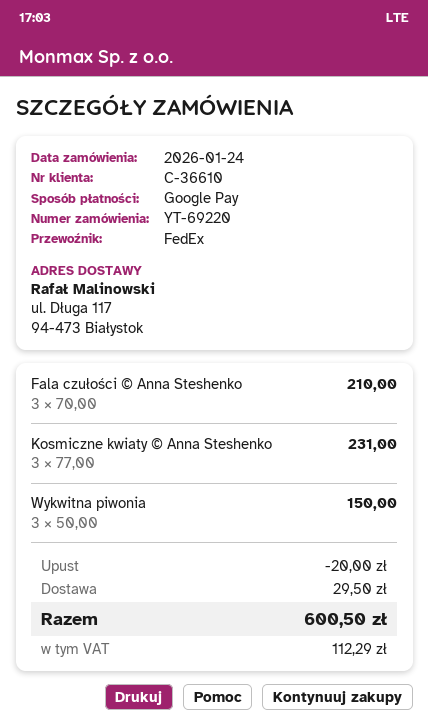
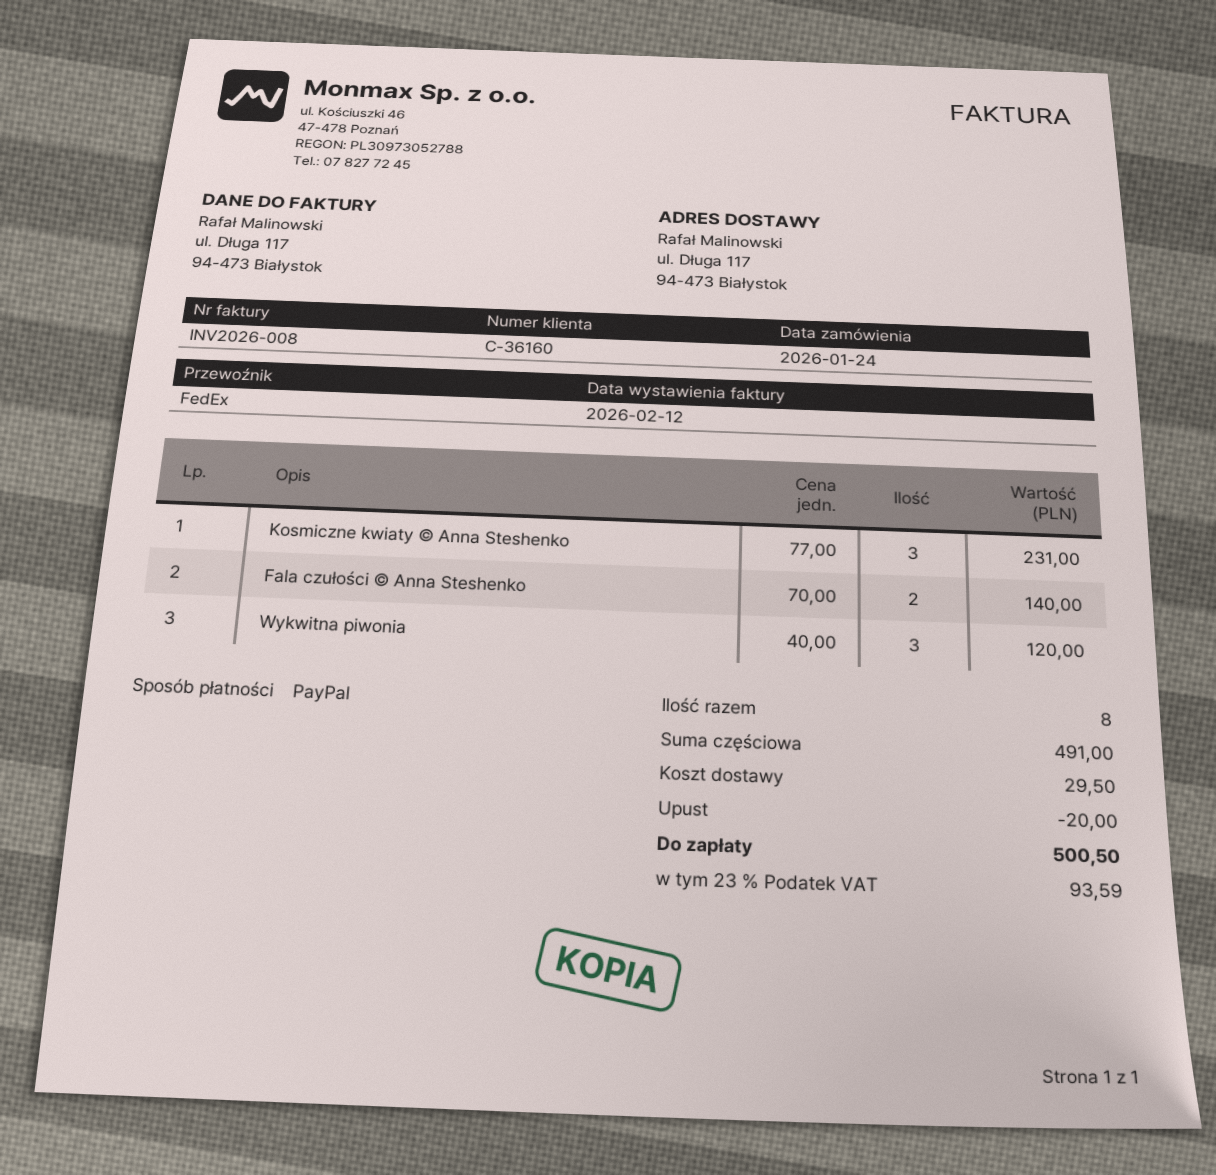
customer number: C-36610 -> C-36160
payment method: Google Pay -> PayPal
Fala czułości © Anna Steshenko: 3 x 70.00 = 210.00 -> 2 x 70.00 = 140.00
Wykwitna piwonia: 3 x 50.00 = 150.00 -> 3 x 40.00 = 120.00
tax: 112.29 -> 93.59
total: 600.50 -> 500.50

